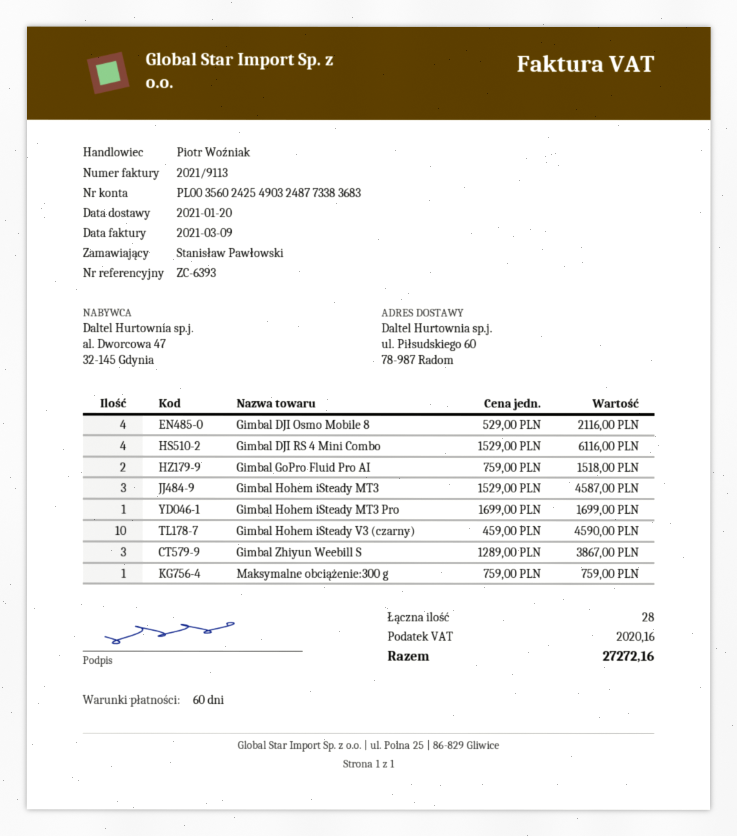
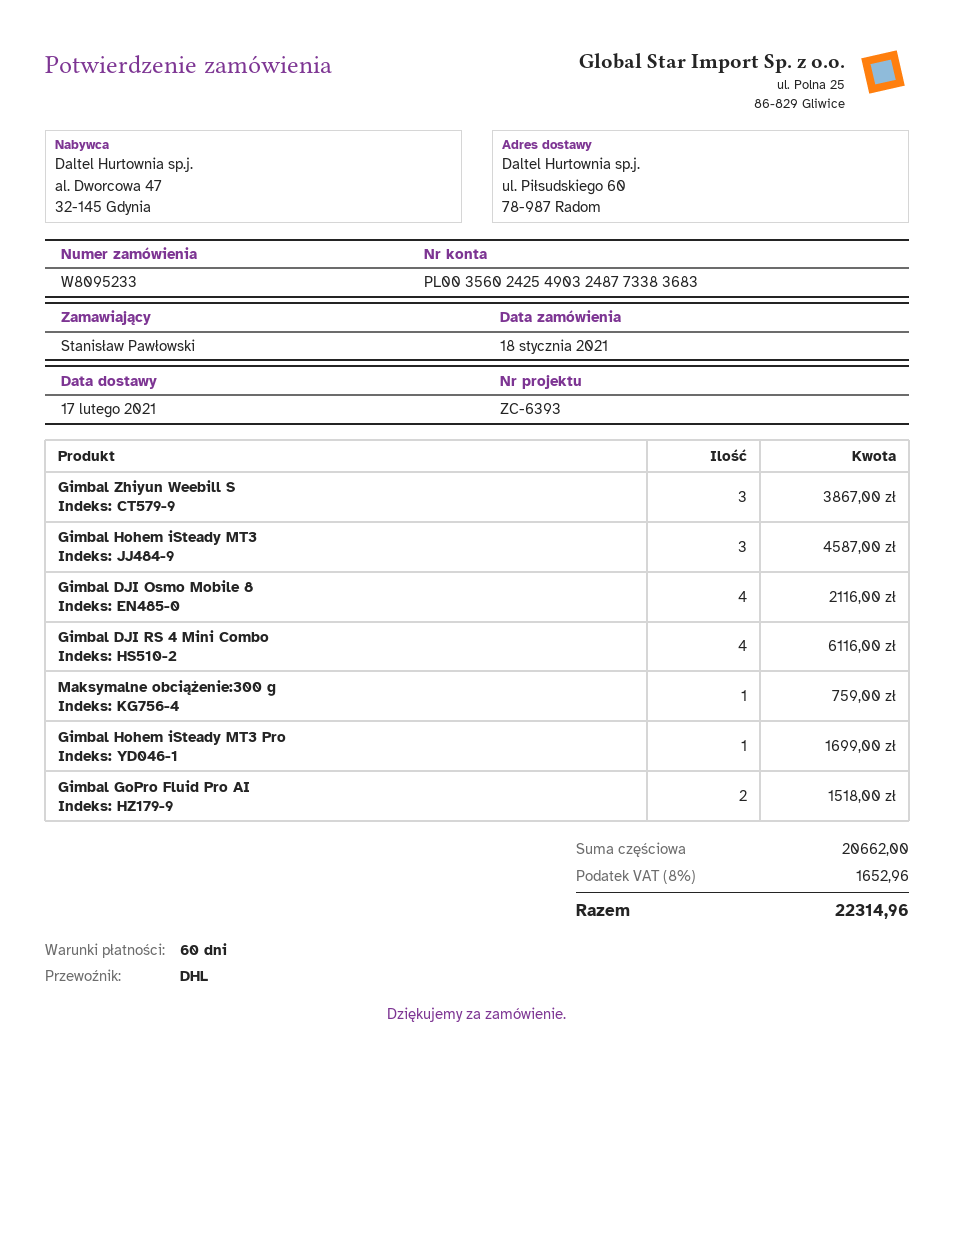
delivery date: 2021-01-20 -> 2021-02-17
Gimbal Hohem iSteady V3 (czarny): 10 for 4590.00 -> none
tax: 2020.16 -> 1652.96
total: 27272.16 -> 22314.96

